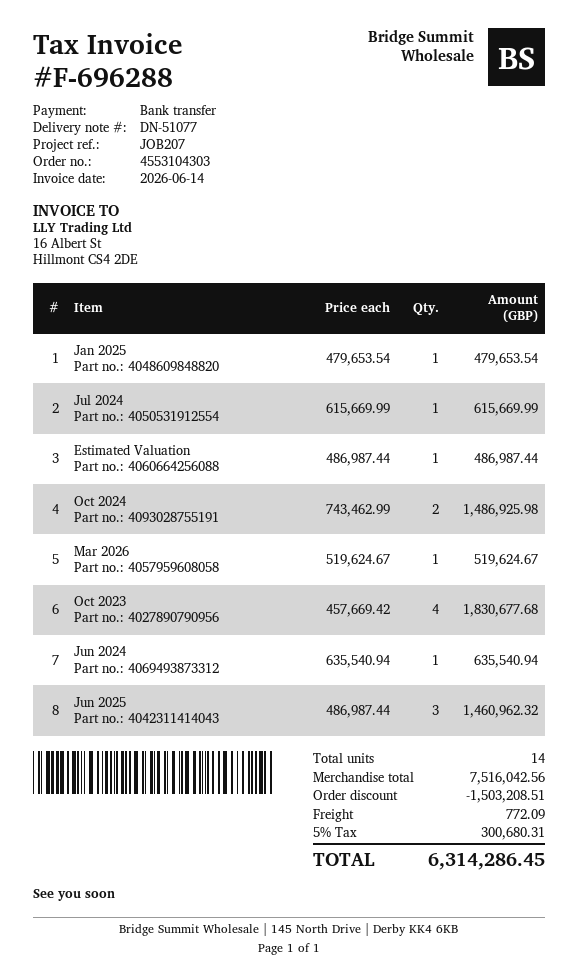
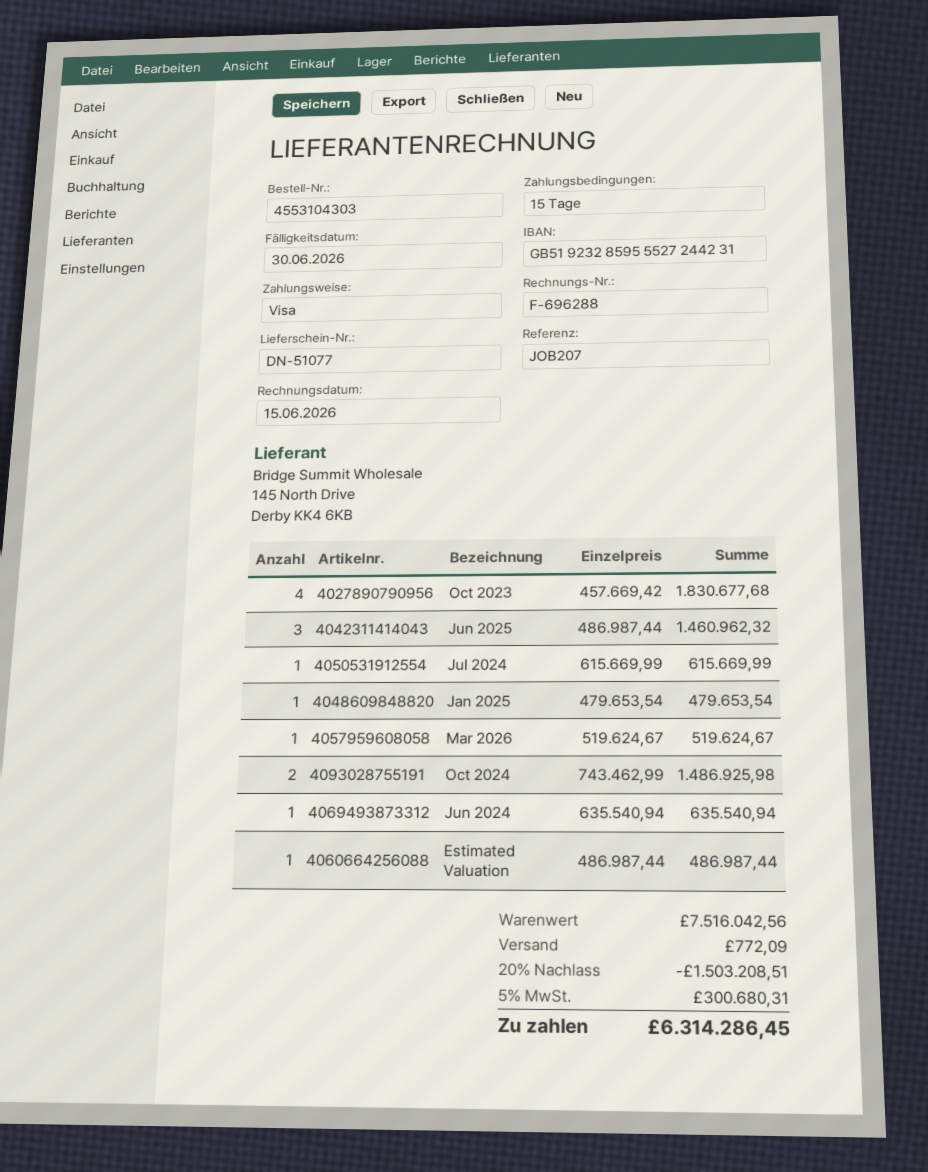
invoice date: 2026-06-14 -> 2026-06-15
payment method: bank transfer -> Visa

